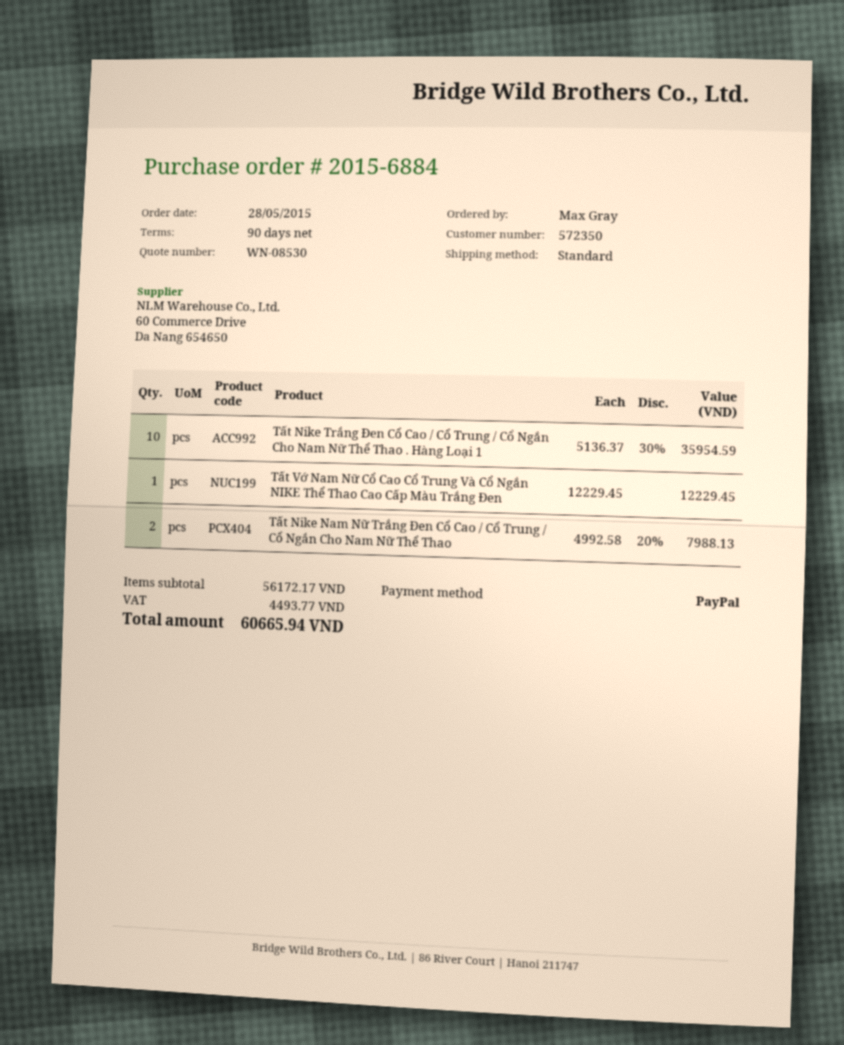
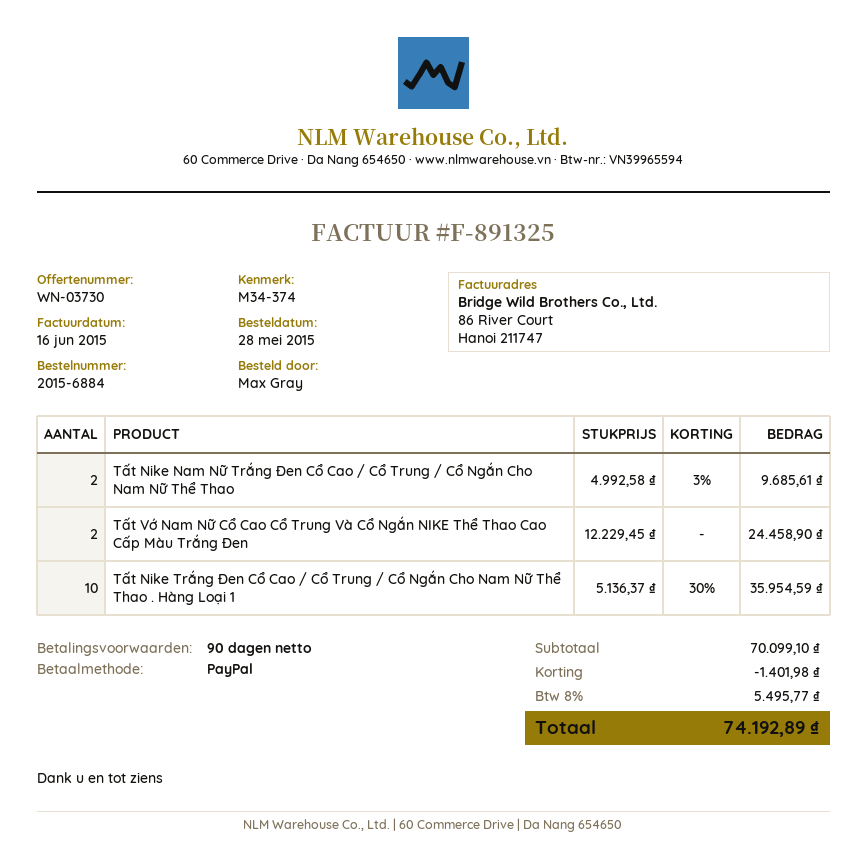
quote number: WN-08530 -> WN-03730
Tất Vớ Nam Nữ Cổ Cao Cổ Trung Và Cổ Ngắn NIKE Thể Thao Cao Cấp Màu Trắng Đen: 1 x 12229.45 = 12229.45 -> 2 x 12229.45 = 24458.90
Tất Nike Nam Nữ Trắng Đen Cổ Cao / Cổ Trung / Cổ Ngắn Cho Nam Nữ Thể Thao: 2 x 4992.58 - 20% = 7988.13 -> 2 x 4992.58 - 3% = 9685.61
subtotal: 56172.17 -> 70099.10
discount: none -> 1401.98
tax: 4493.77 -> 5495.77
total: 60665.94 -> 74192.89

